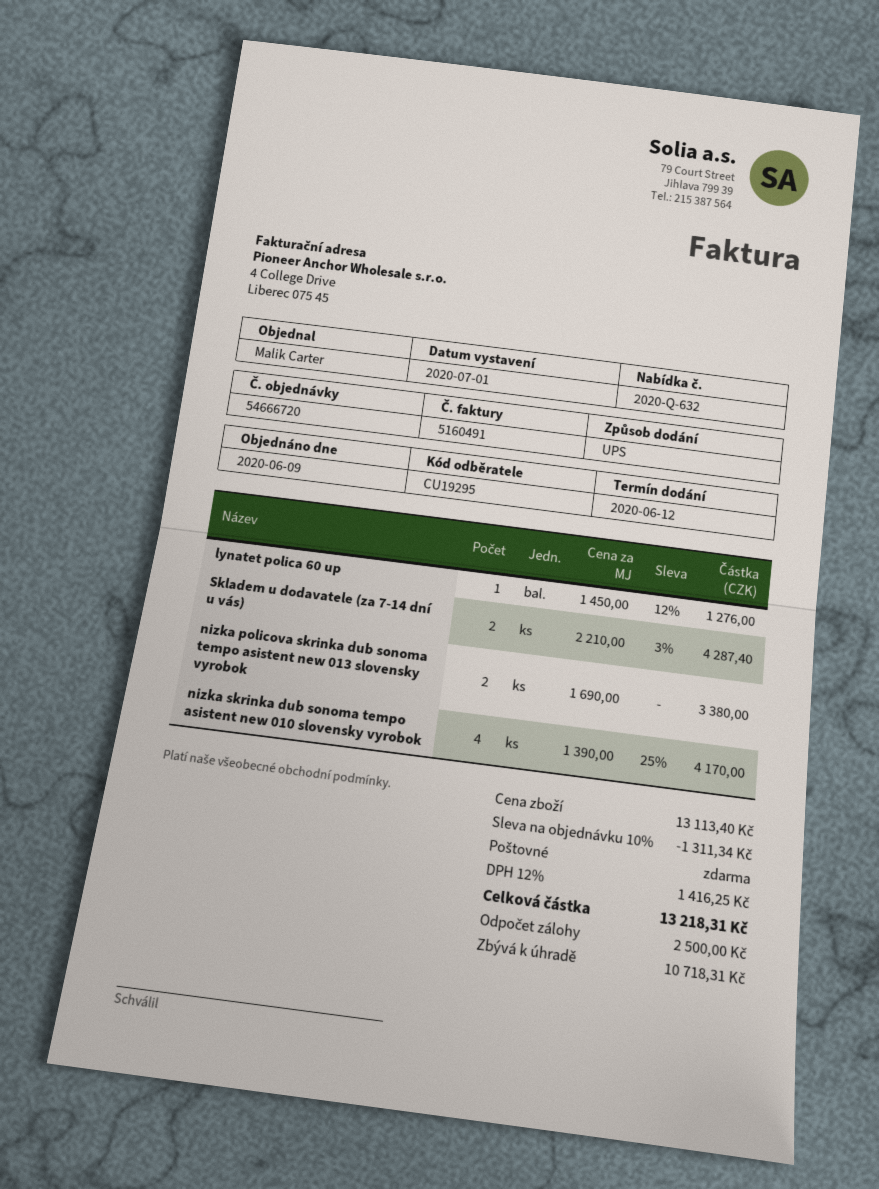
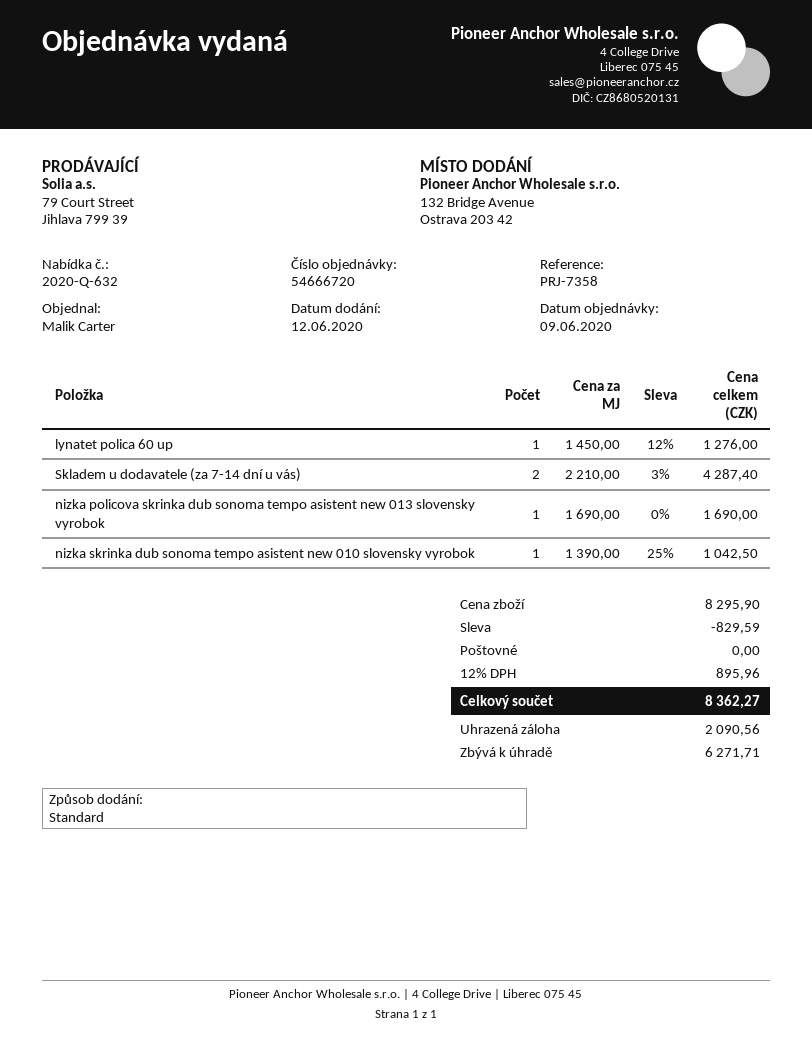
shipping method: UPS -> standard
nizka policova skrinka dub sonoma tempo asistent new 013 slovensky vyrobok: 2 x 1690.00 = 3380.00 -> 1 x 1690.00 = 1690.00
nizka skrinka dub sonoma tempo asistent new 010 slovensky vyrobok: 4 x 1390.00 - 25% = 4170.00 -> 1 x 1390.00 - 25% = 1042.50
subtotal: 13113.40 -> 8295.90
discount: 1311.34 -> 829.59
tax: 12% = 1416.25 -> 12% = 895.96
total: 13218.31 -> 8362.27
deposit: 2500.00 -> 2090.56
balance: 10718.31 -> 6271.71

